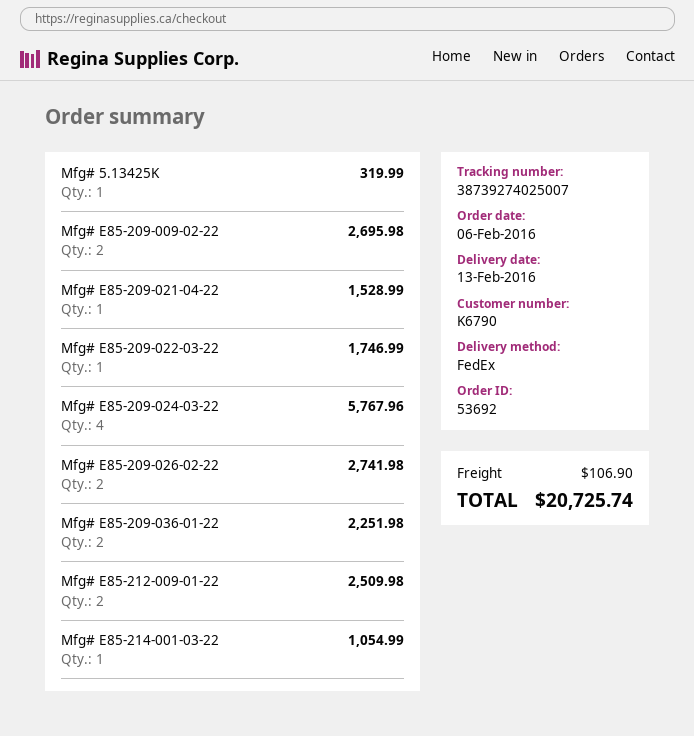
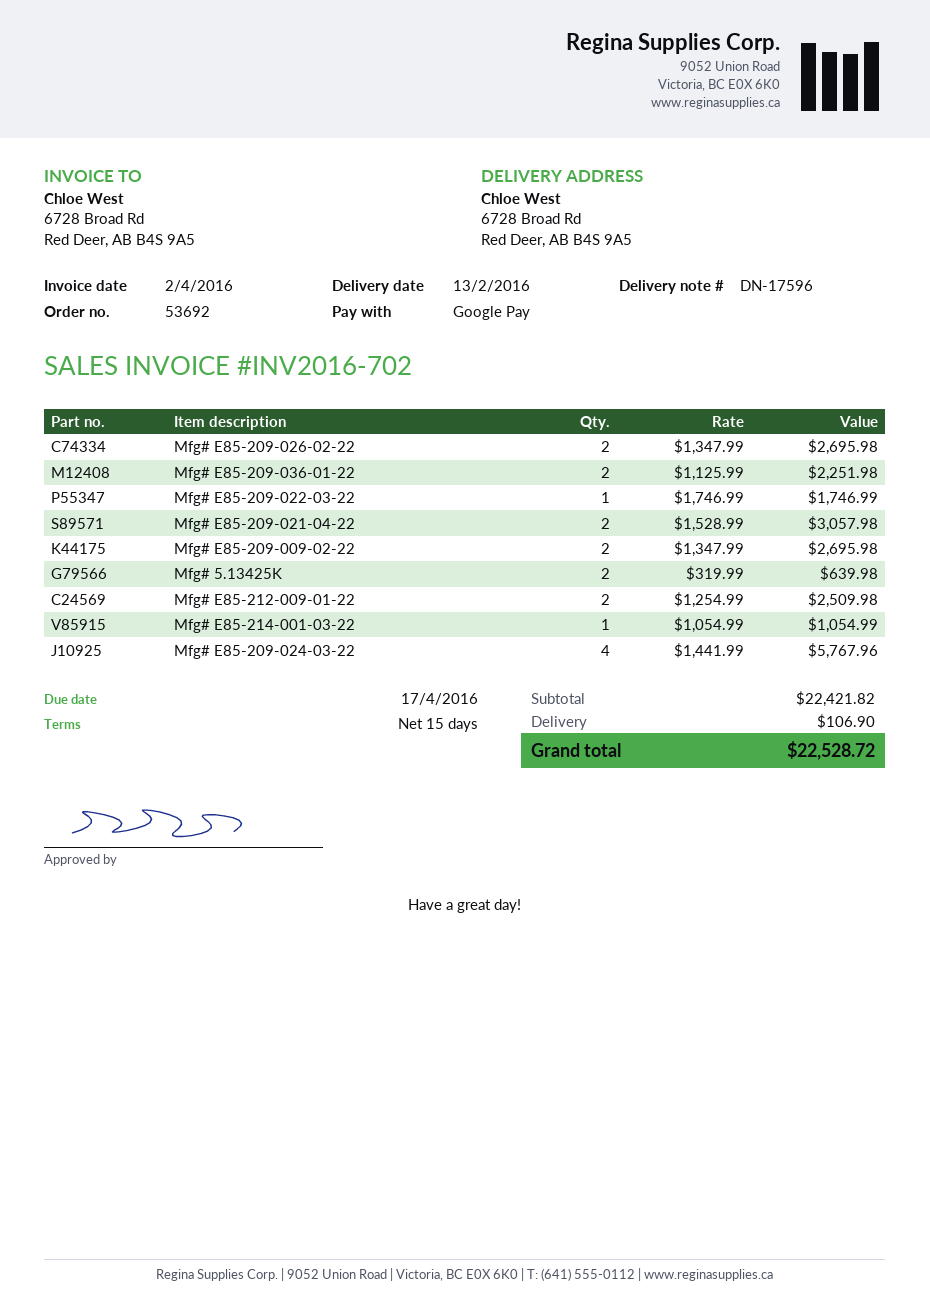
Mfg# 5.13425K: 1 for 319.99 -> 2 for 639.98
Mfg# E85-209-021-04-22: 1 for 1528.99 -> 2 for 3057.98
Mfg# E85-209-026-02-22: 2 for 2741.98 -> 2 for 2695.98
total: 20725.74 -> 22528.72

